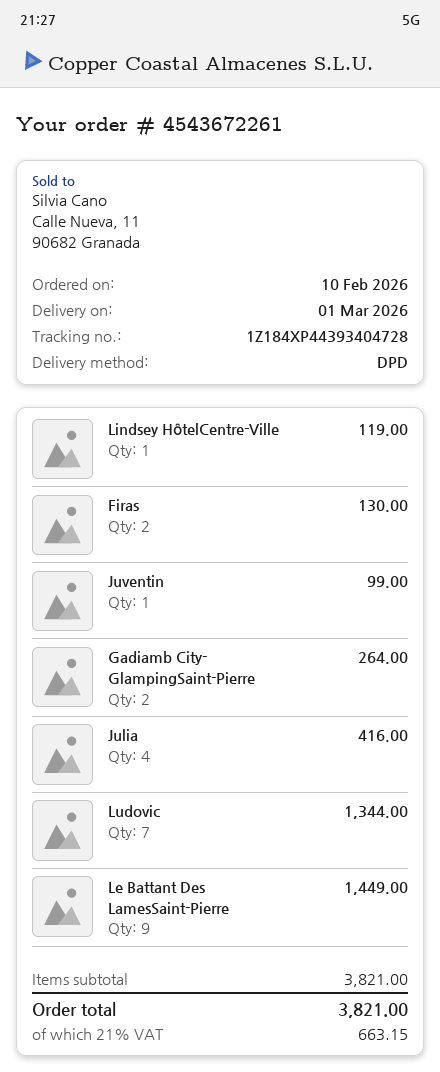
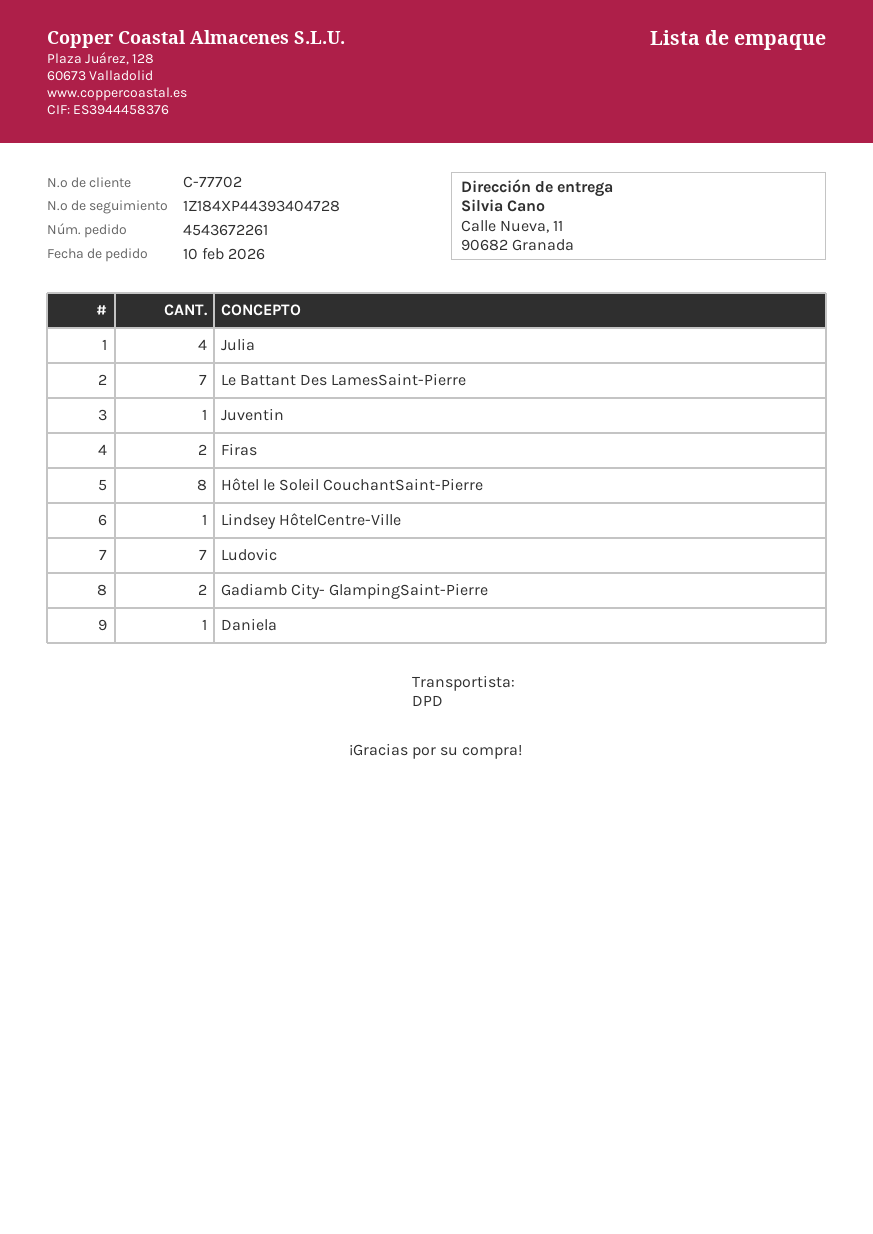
Le Battant Des LamesSaint-Pierre: 9 -> 7
Hôtel le Soleil CouchantSaint-Pierre: none -> 8
Daniela: none -> 1

